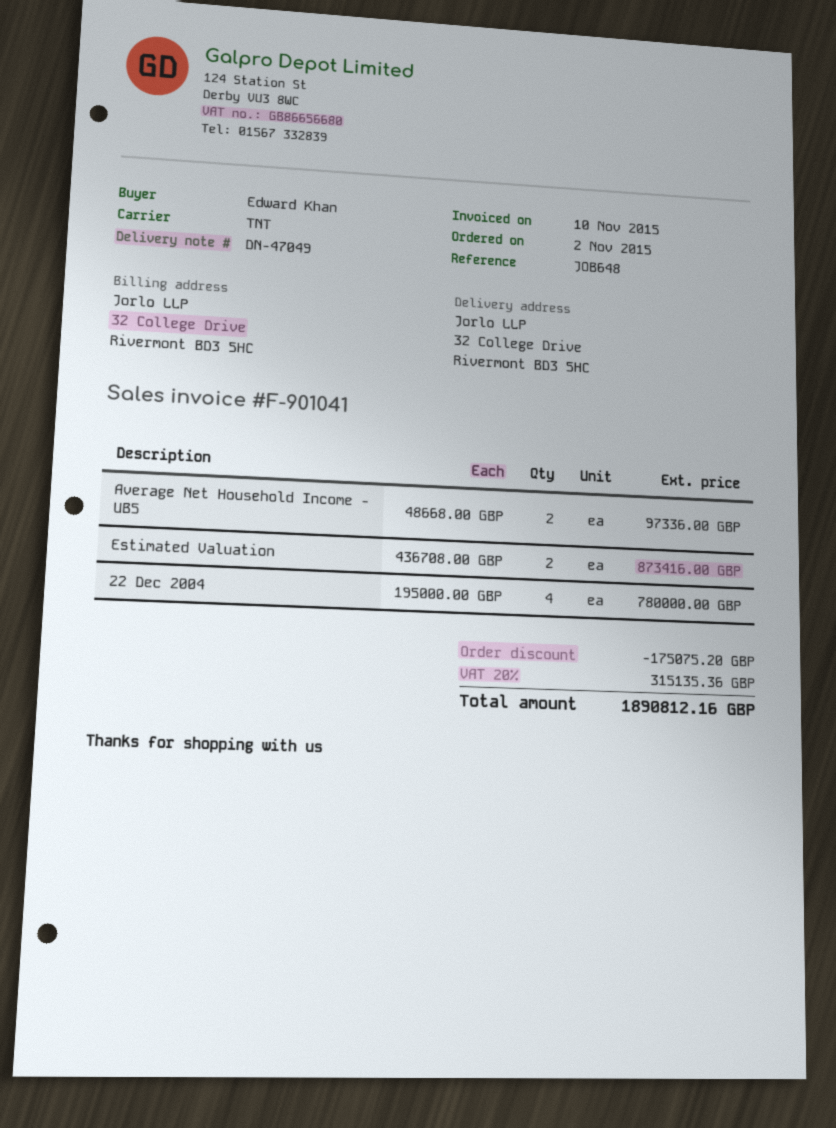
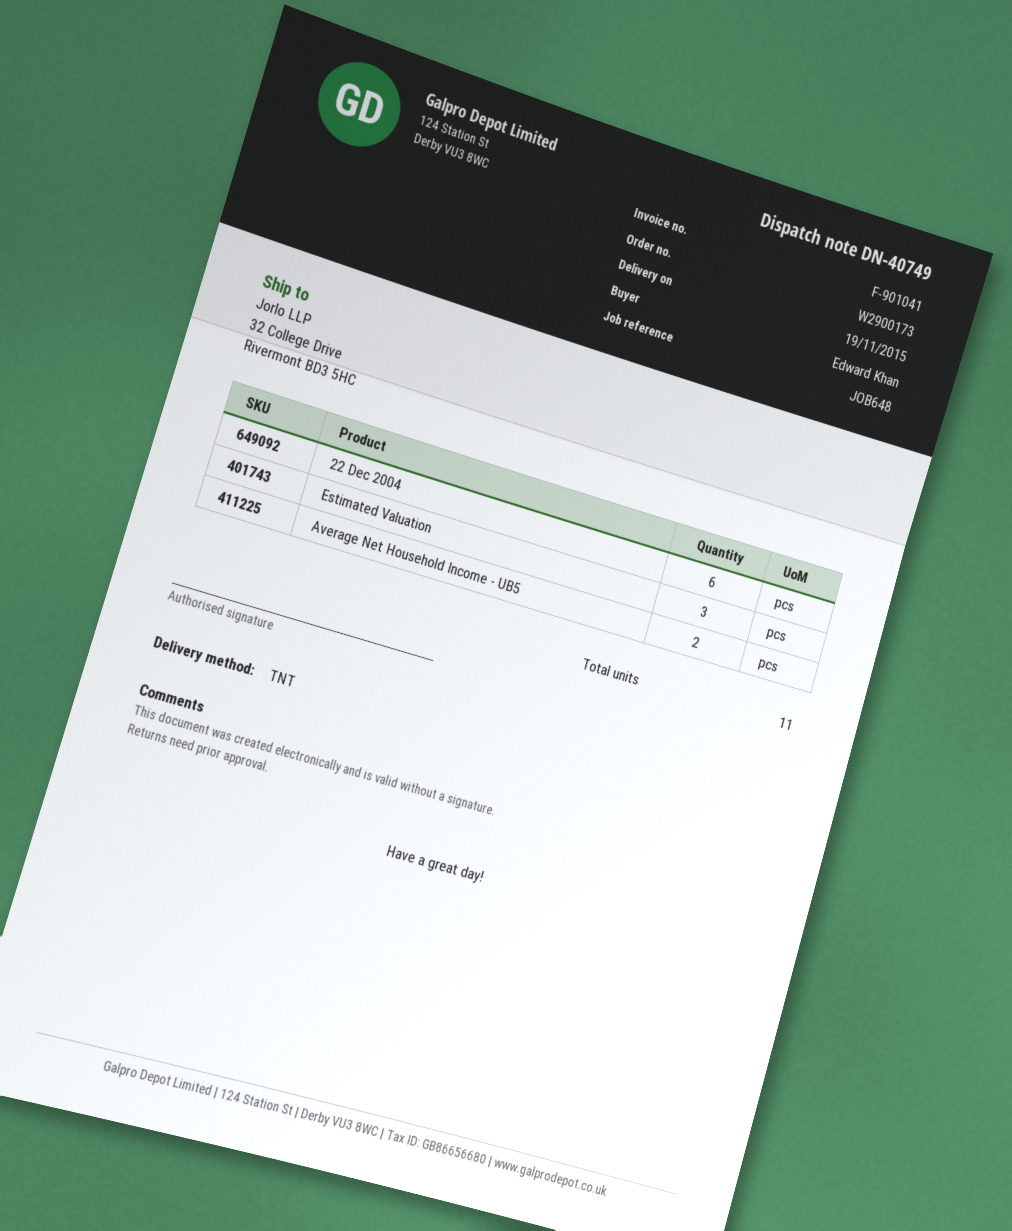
delivery note number: DN-47049 -> DN-40749
Estimated Valuation: 2 -> 3
22 Dec 2004: 4 -> 6

